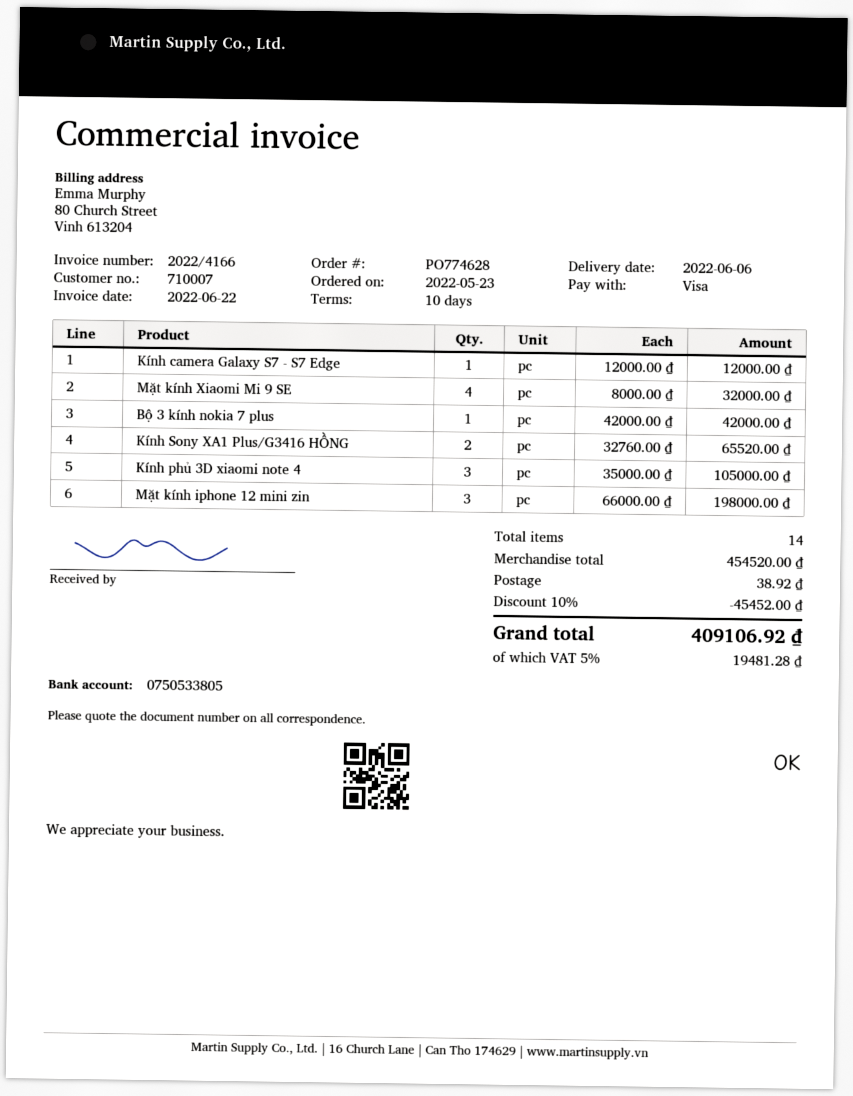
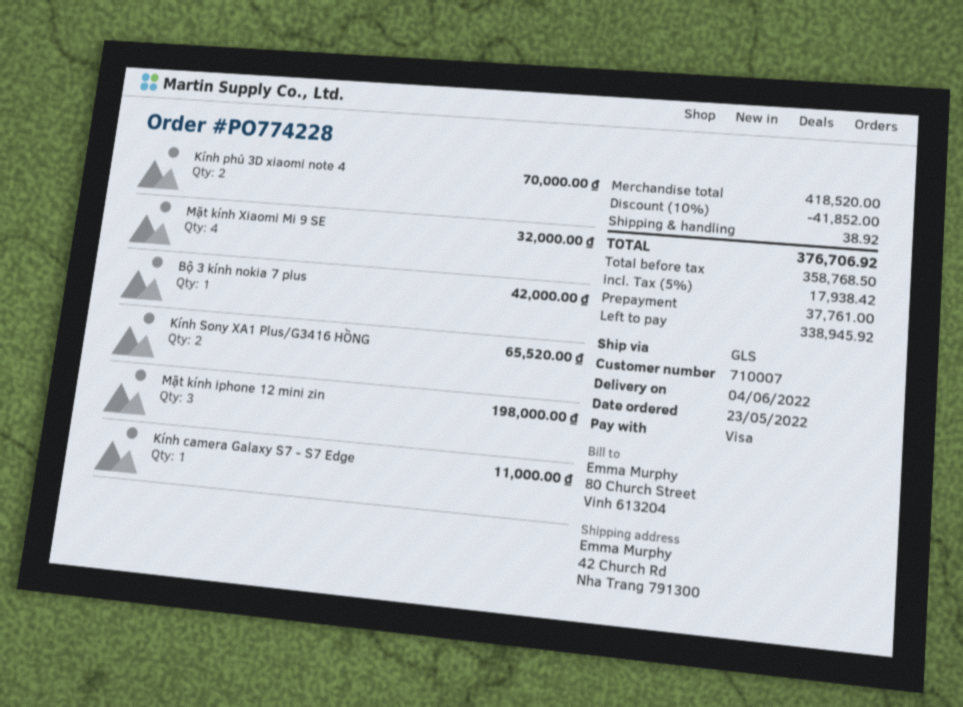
order number: PO774628 -> PO774228
delivery date: 2022-06-06 -> 2022-06-04
Kính camera Galaxy S7 - S7 Edge: 1 for 12000.00 -> 1 for 11000.00
Kính phủ 3D xiaomi note 4: 3 for 105000.00 -> 2 for 70000.00
subtotal: 454520.00 -> 418520.00
discount: 10% = 45452.00 -> 10% = 41852.00
tax: 5% = 19481.28 -> 5% = 17938.42
total: 409106.92 -> 376706.92

